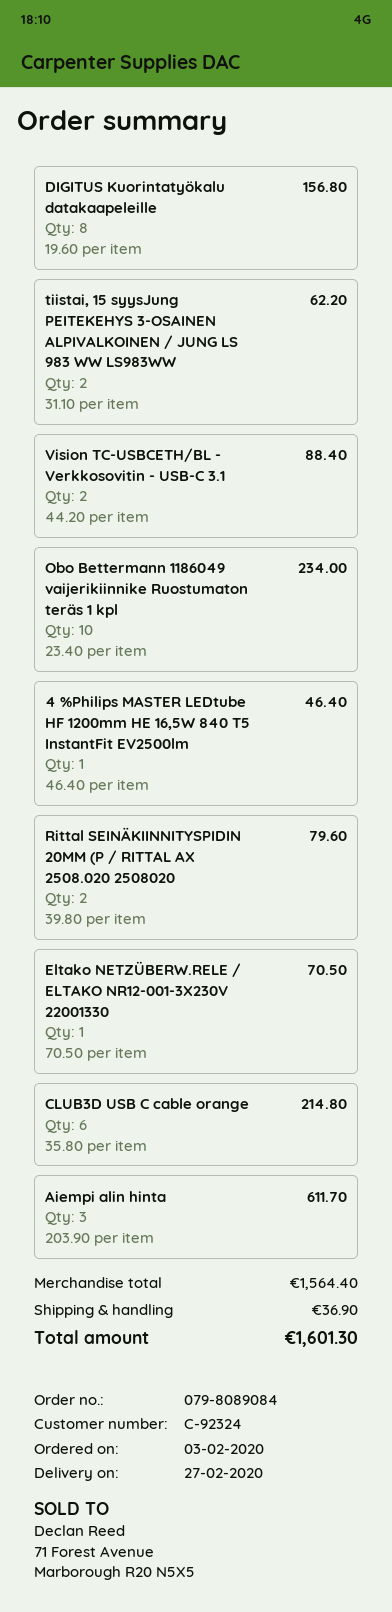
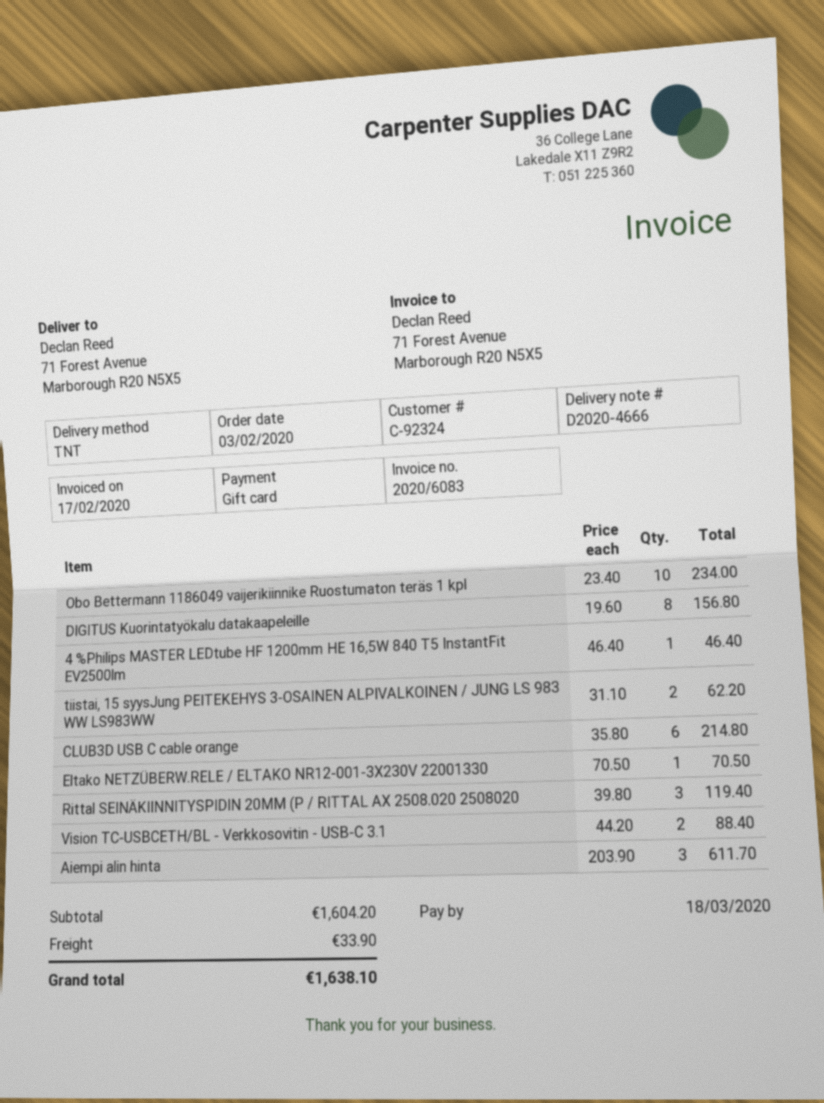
Rittal SEINÄKIINNITYSPIDIN 20MM (P / RITTAL AX 2508.020 2508020: 2 x 39.80 = 79.60 -> 3 x 39.80 = 119.40
subtotal: 1564.40 -> 1604.20
shipping: 36.90 -> 33.90
total: 1601.30 -> 1638.10

